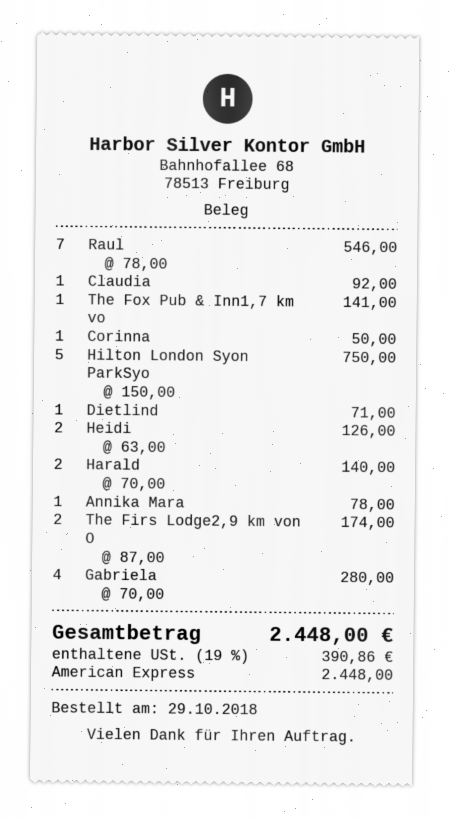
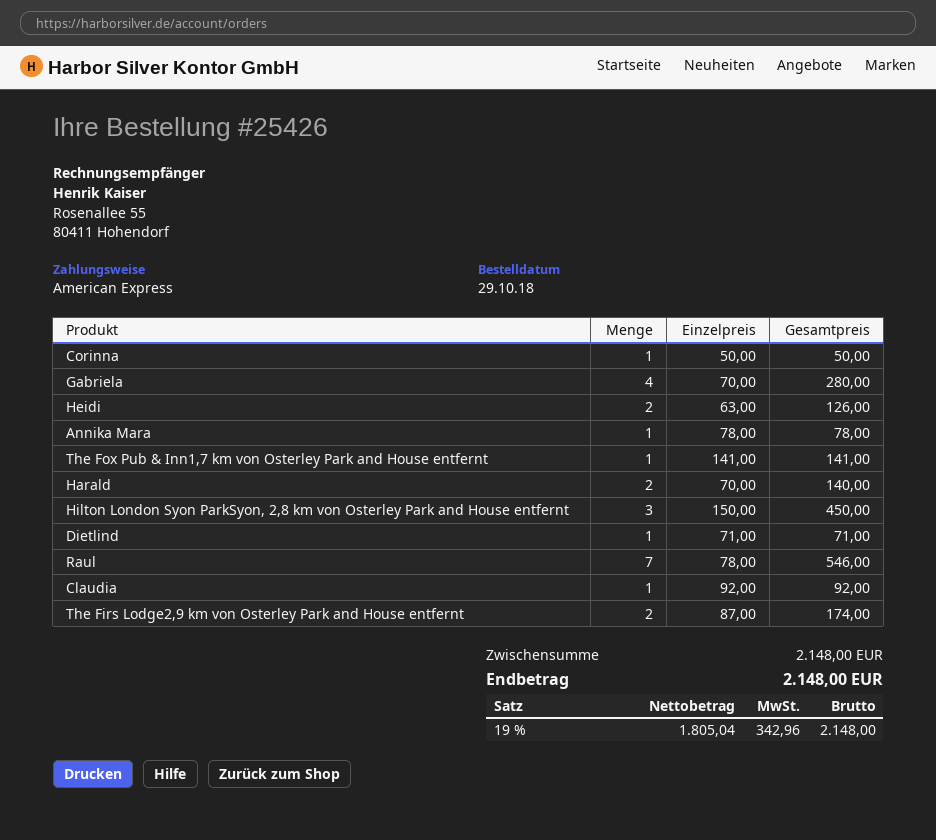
Hilton London Syon ParkSyo: 5 x 150.00 = 750.00 -> 3 x 150.00 = 450.00
tax: 19% = 390.86 -> 19% = 342.96
total: 2448.00 -> 2148.00

